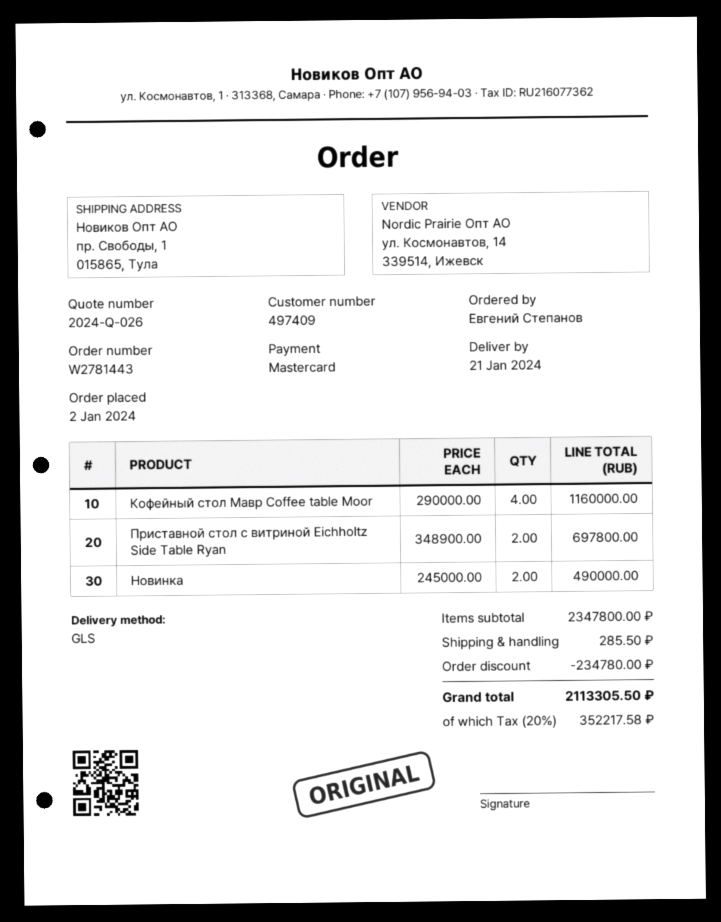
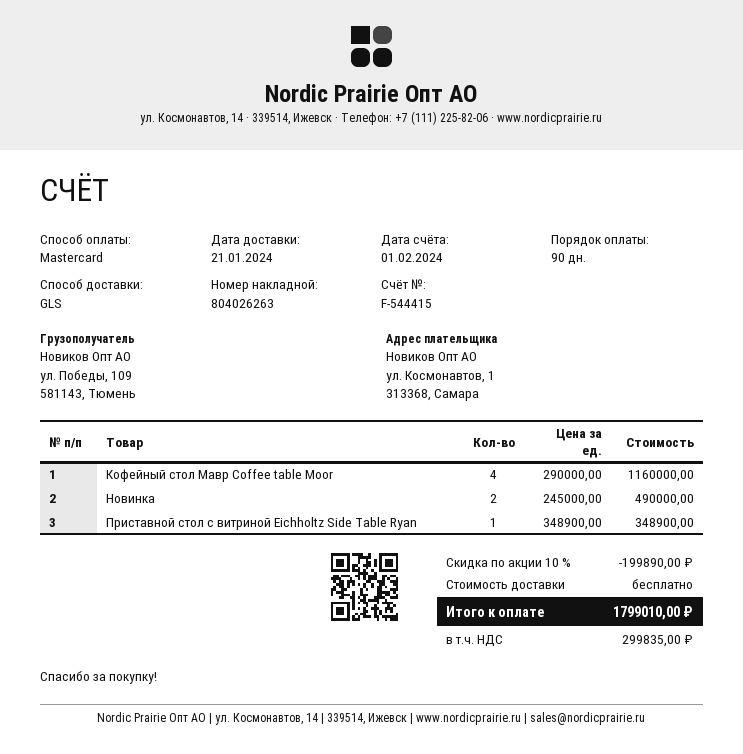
ship to: пр. Свободы, 1, 015865, Тула -> ул. Победы, 109, 581143, Тюмень
Приставной стол с витриной Eichholtz Side Table Ryan: 2 x 348900.00 = 697800.00 -> 1 x 348900.00 = 348900.00
discount: 234780.00 -> 199890.00
shipping: 285.50 -> 0.00
tax: 352217.58 -> 299835.00
total: 2113305.50 -> 1799010.00

